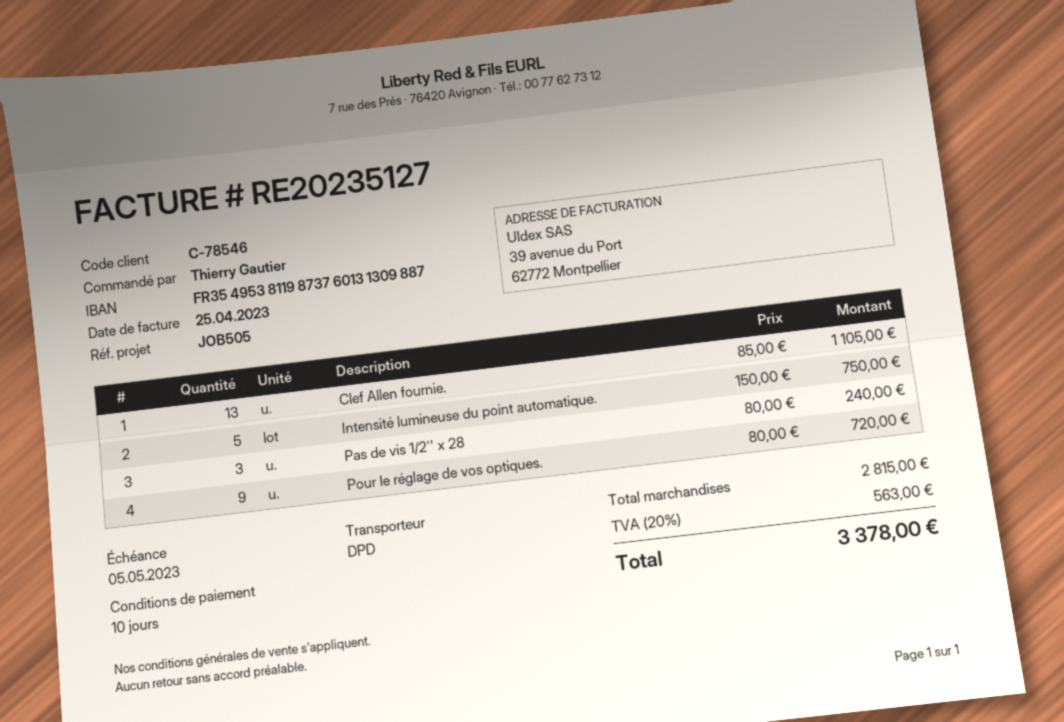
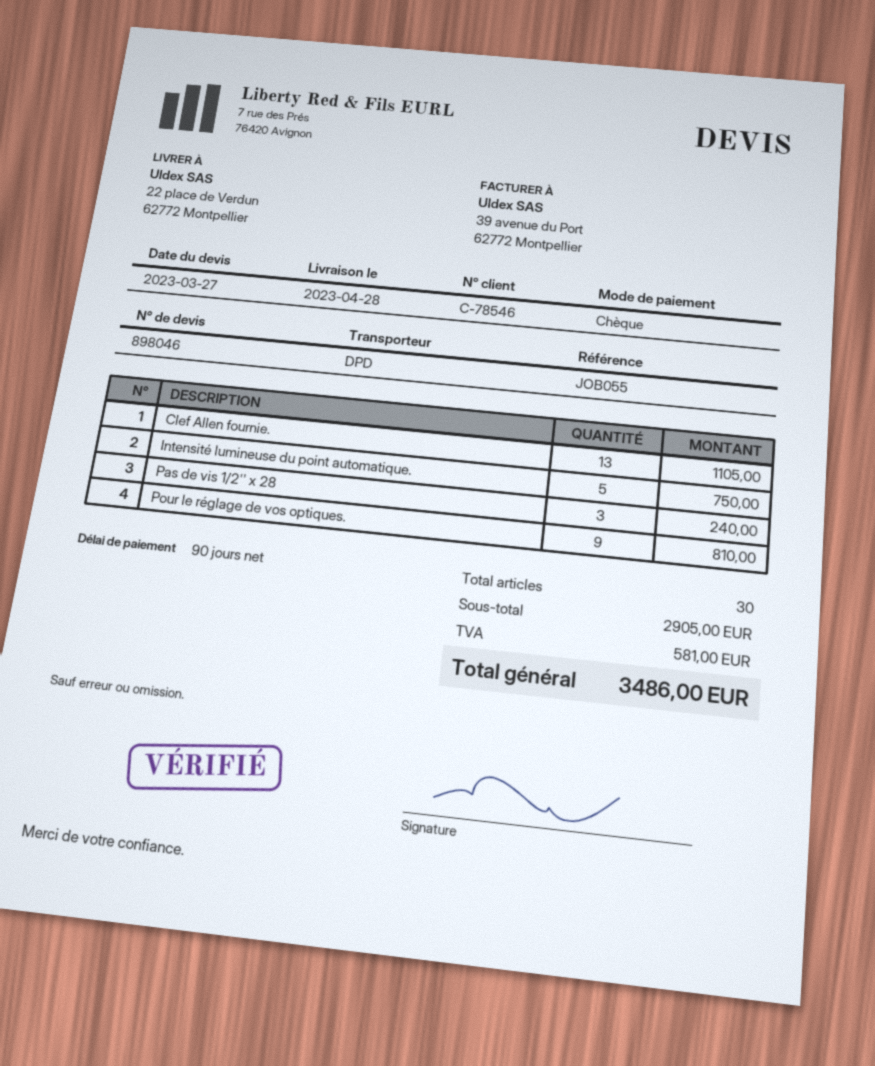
payment terms: 10 days -> 90 days
reference: JOB505 -> JOB055
Pour le réglage de vos optiques.: 9 for 720.00 -> 9 for 810.00
subtotal: 2815.00 -> 2905.00
tax: 563.00 -> 581.00
total: 3378.00 -> 3486.00

